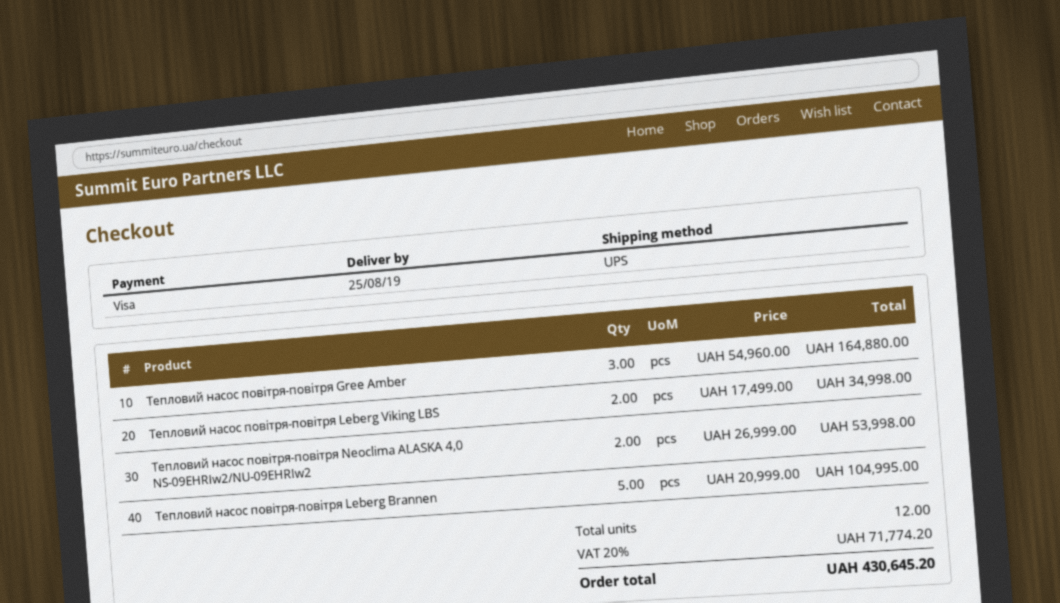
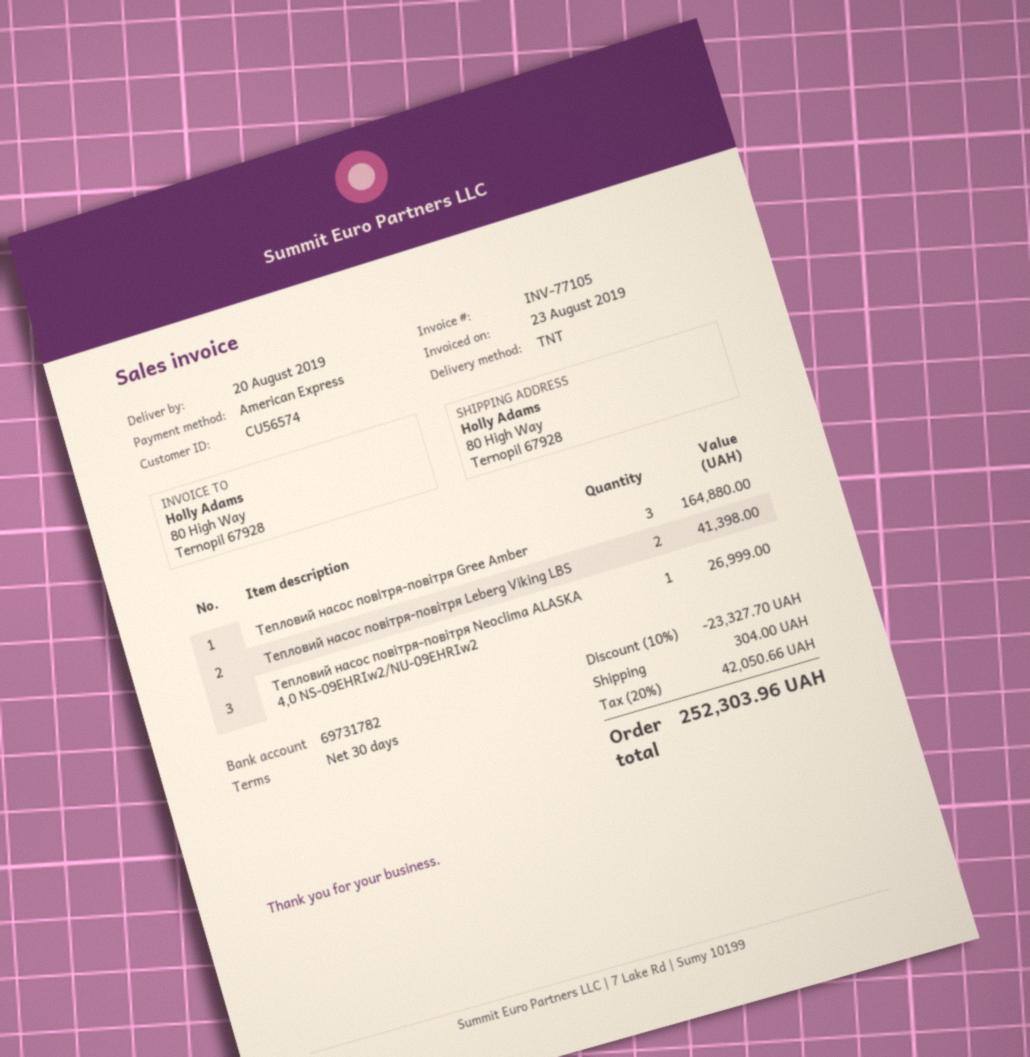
delivery date: 2019-08-25 -> 2019-08-20
payment method: Visa -> American Express
shipping method: UPS -> TNT
Тепловий насос повітря-повітря Leberg Viking LBS: 2 for 34998.00 -> 2 for 41398.00
Тепловий насос повітря-повітря Neoclima ALASKA 4,0 NS-09EHRIw2/NU-09EHRIw2: 2 for 53998.00 -> 1 for 26999.00
Тепловий насос повітря-повітря Leberg Brannen: 5 for 104995.00 -> none
discount: none -> 10% = 23327.70
shipping: none -> 304.00
tax: 20% = 71774.20 -> 20% = 42050.66
total: 430645.20 -> 252303.96

